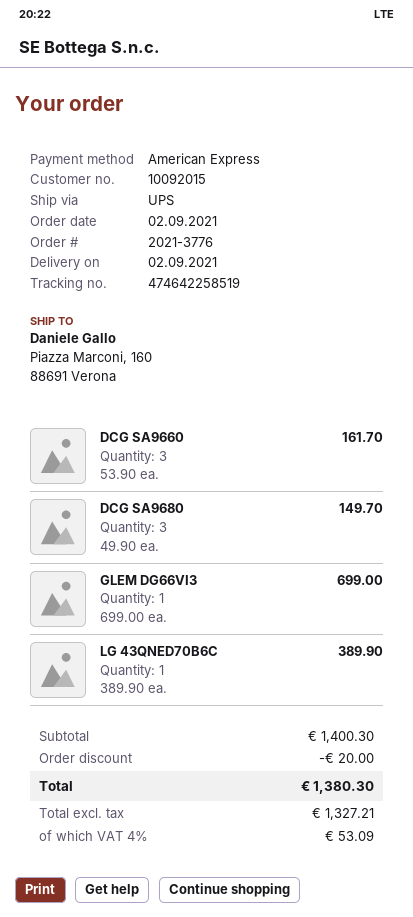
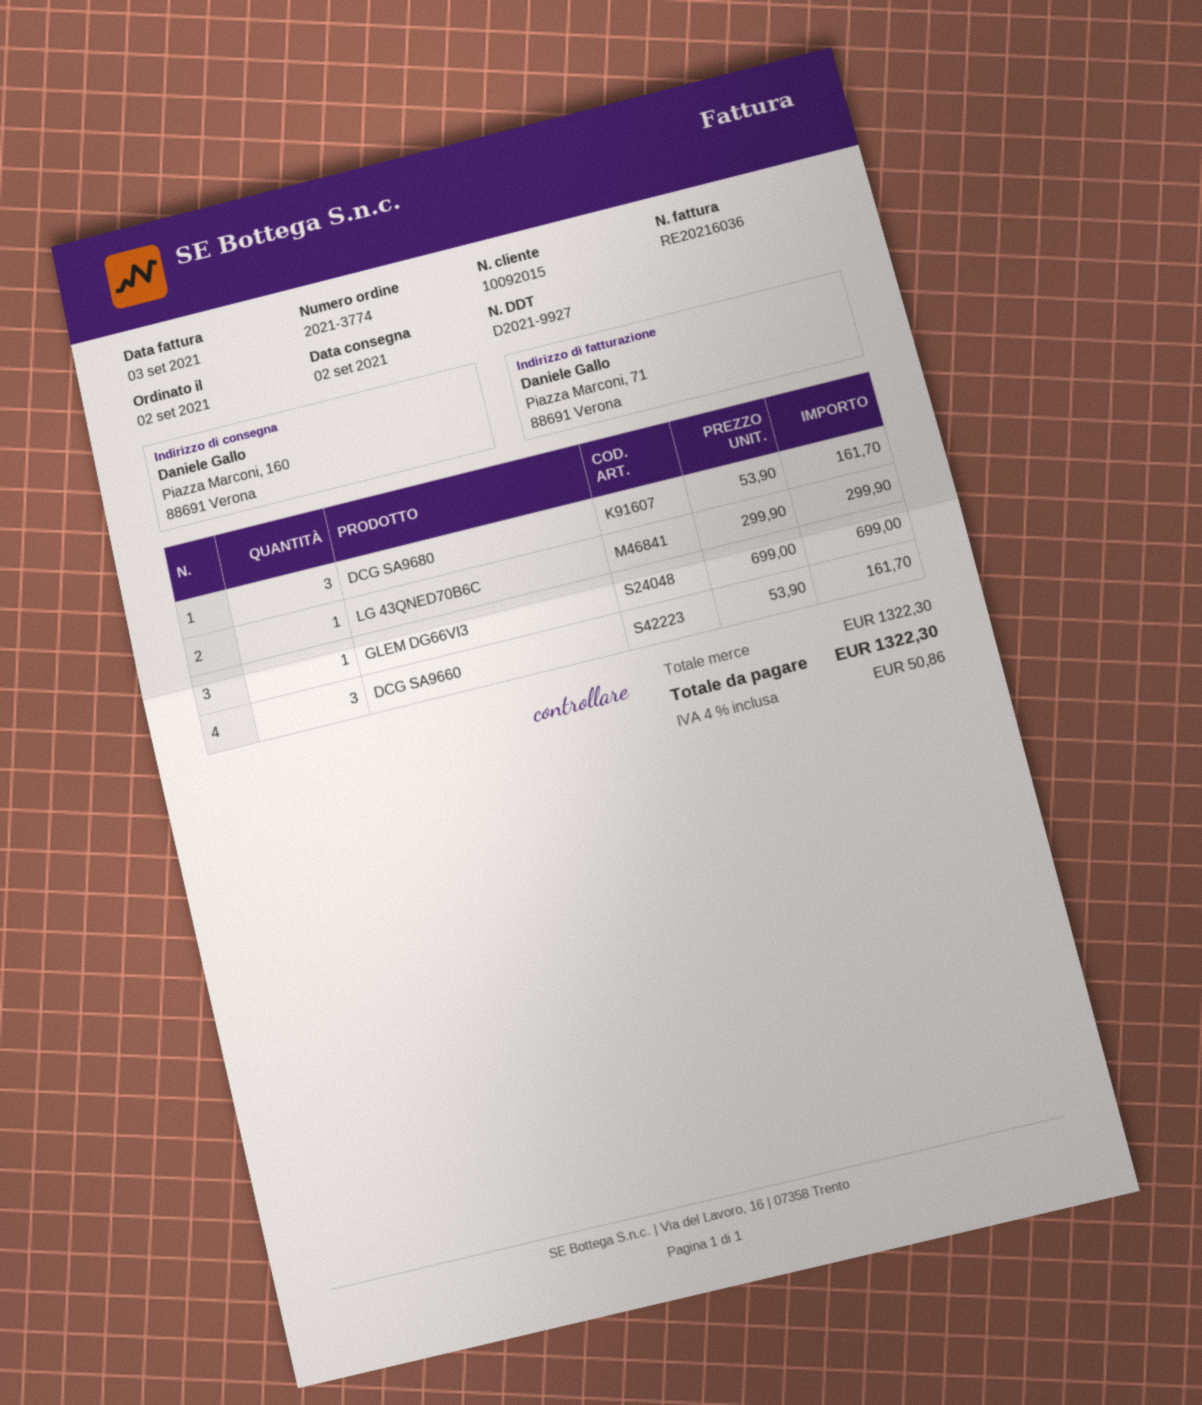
order number: 2021-3776 -> 2021-3774
DCG SA9680: 3 x 49.90 = 149.70 -> 3 x 53.90 = 161.70
LG 43QNED70B6C: 1 x 389.90 = 389.90 -> 1 x 299.90 = 299.90
subtotal: 1400.30 -> 1322.30
discount: 20.00 -> none
tax: 4% = 53.09 -> 4% = 50.86
total: 1380.30 -> 1322.30

